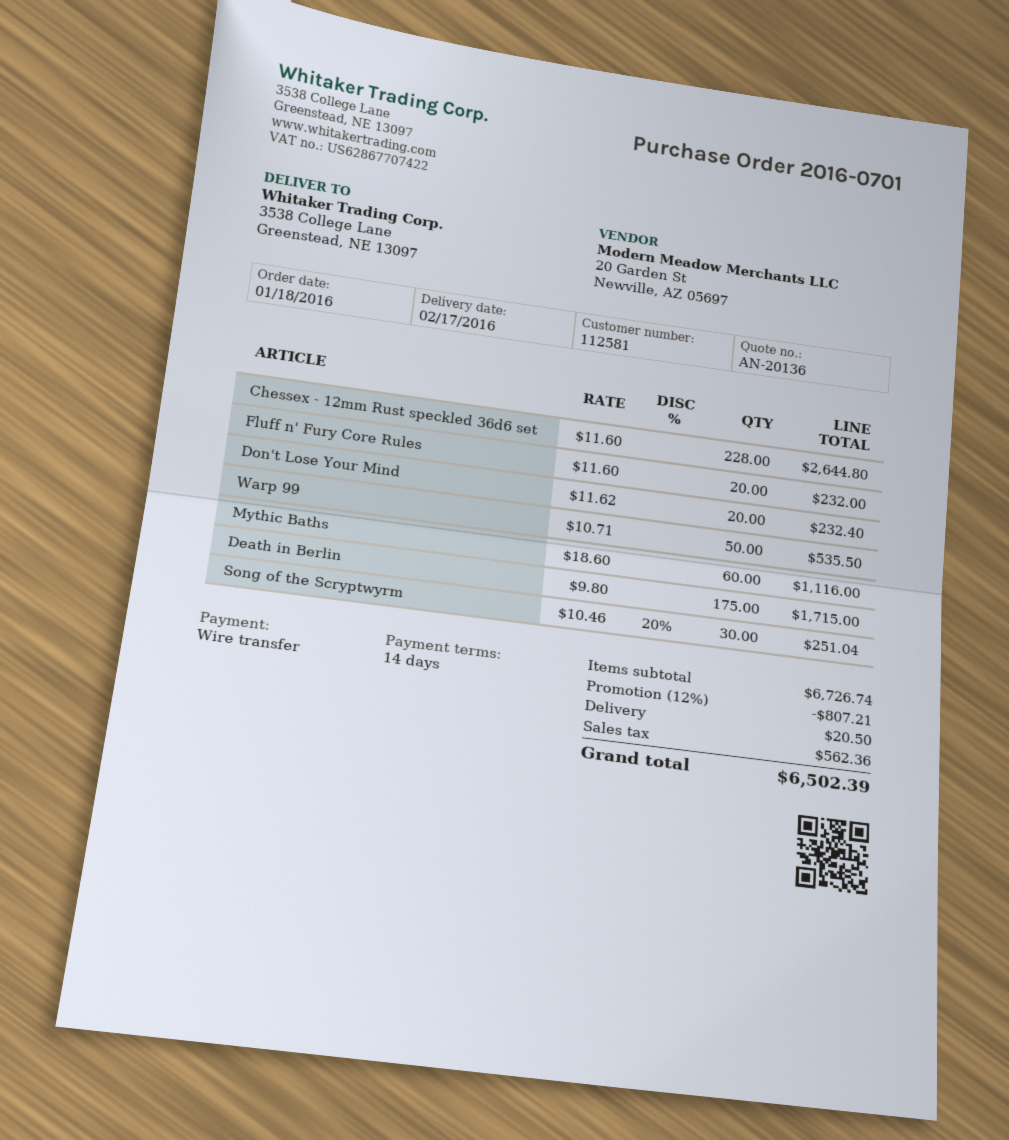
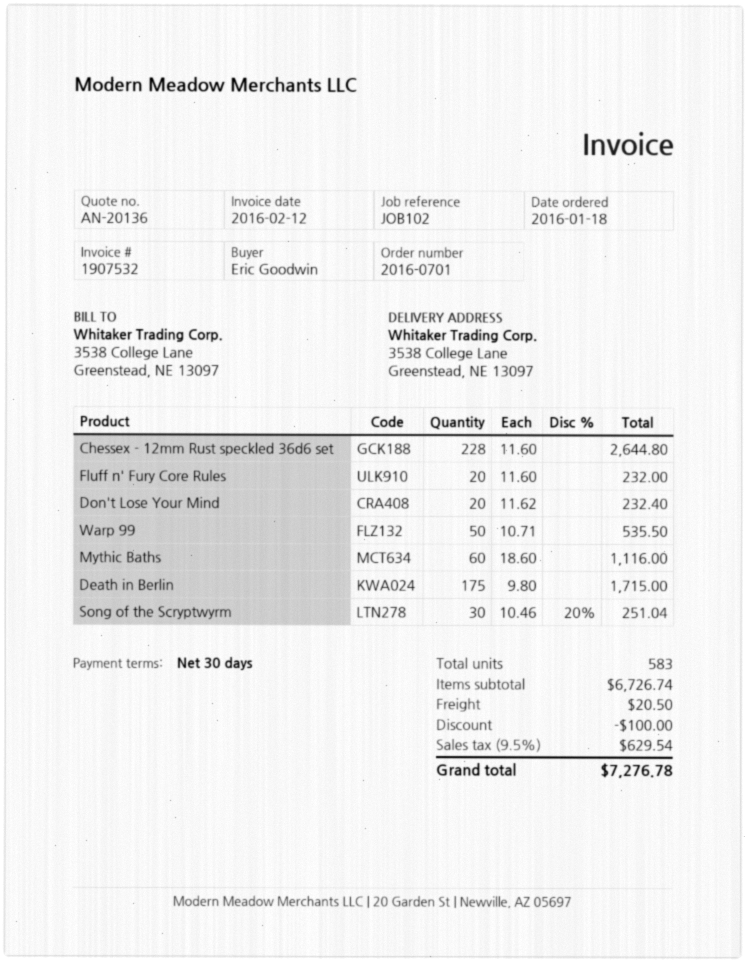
payment terms: 14 days -> 30 days
discount: 807.21 -> 100.00
tax: 562.36 -> 629.54
total: 6502.39 -> 7276.78

